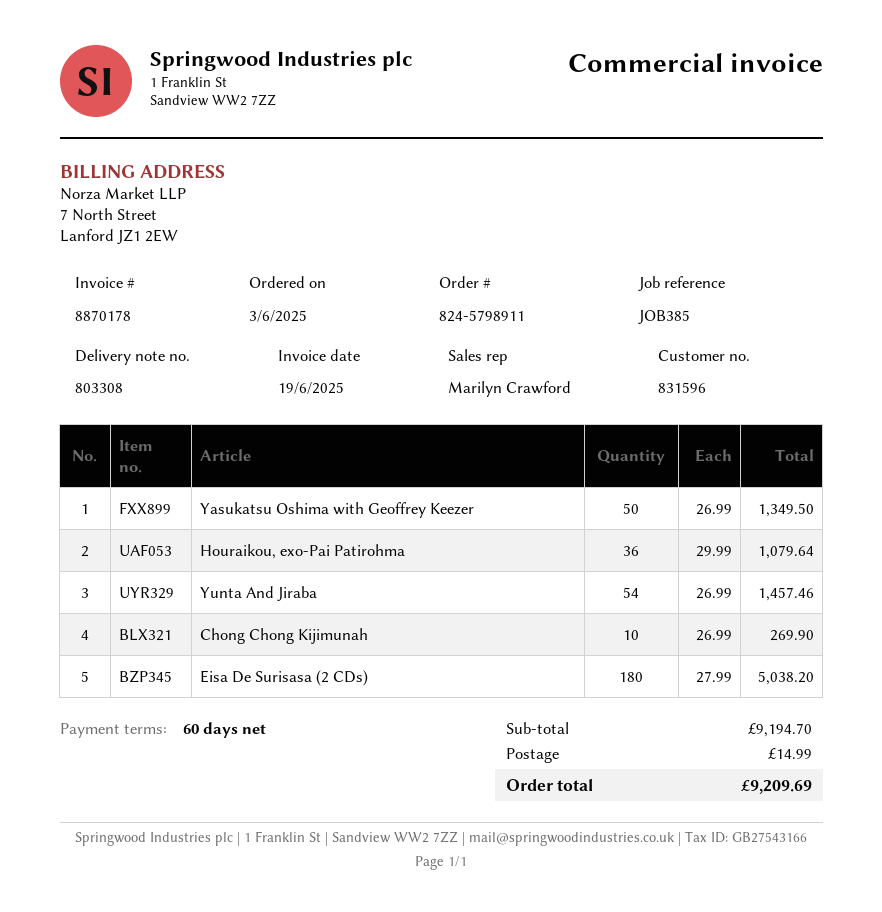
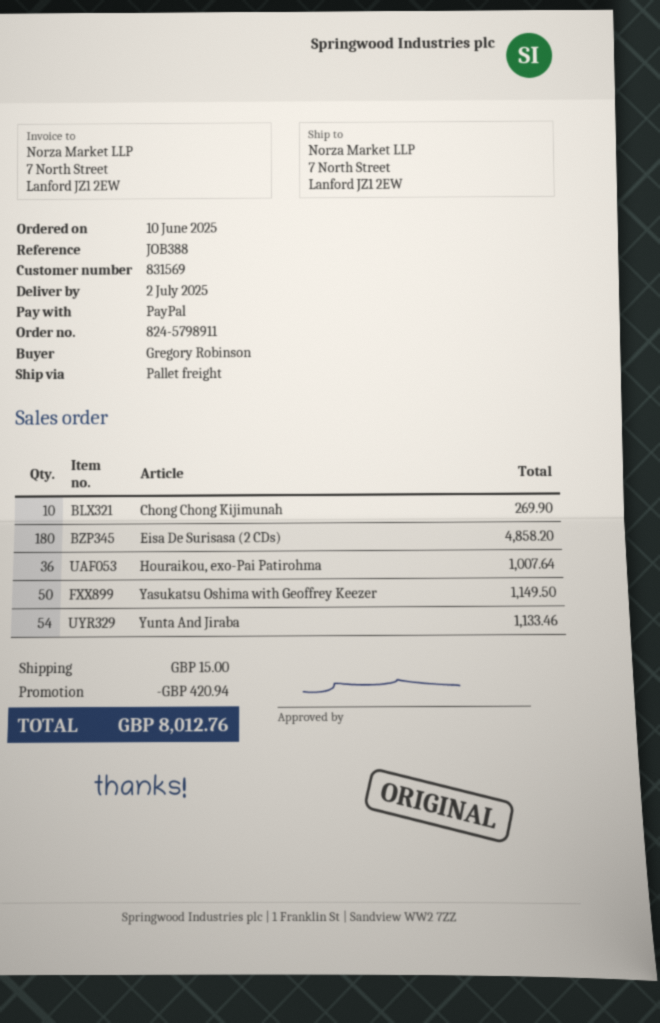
order date: 2025-06-03 -> 2025-06-10
customer number: 831596 -> 831569
reference: JOB385 -> JOB388
Yasukatsu Oshima with Geoffrey Keezer: 50 for 1349.50 -> 50 for 1149.50
Houraikou, exo-Pai Patirohma: 36 for 1079.64 -> 36 for 1007.64
Yunta And Jiraba: 54 for 1457.46 -> 54 for 1133.46
Eisa De Surisasa (2 CDs): 180 for 5038.20 -> 180 for 4858.20
discount: none -> 420.94
shipping: 14.99 -> 15.00
total: 9209.69 -> 8012.76

